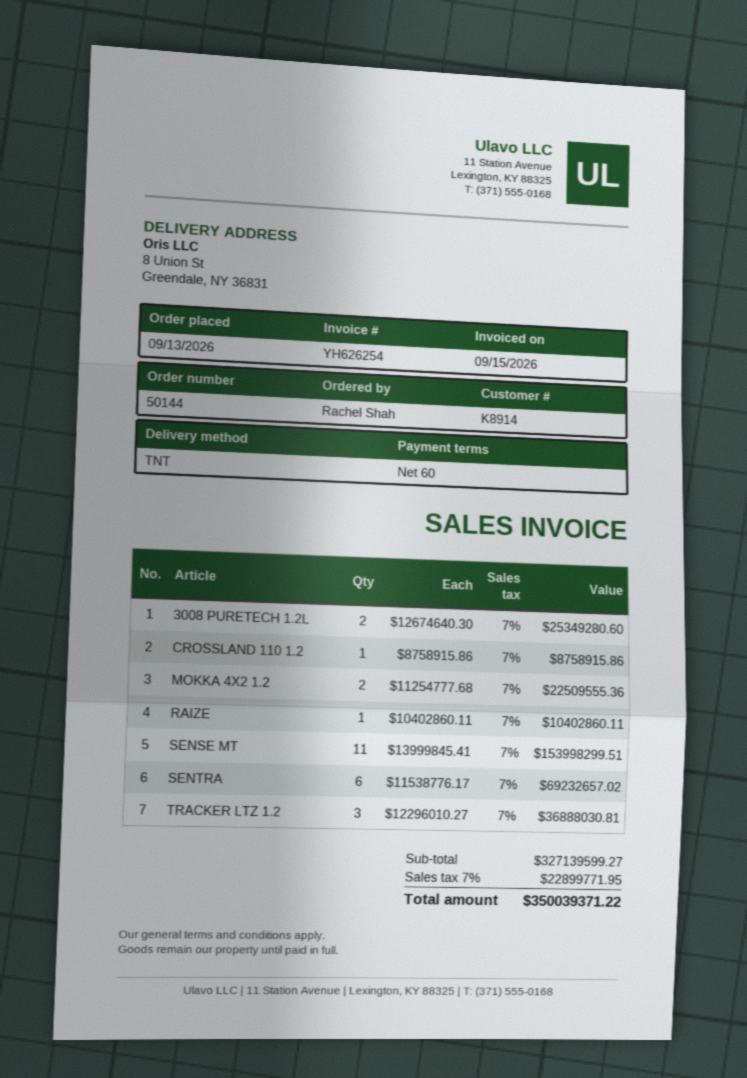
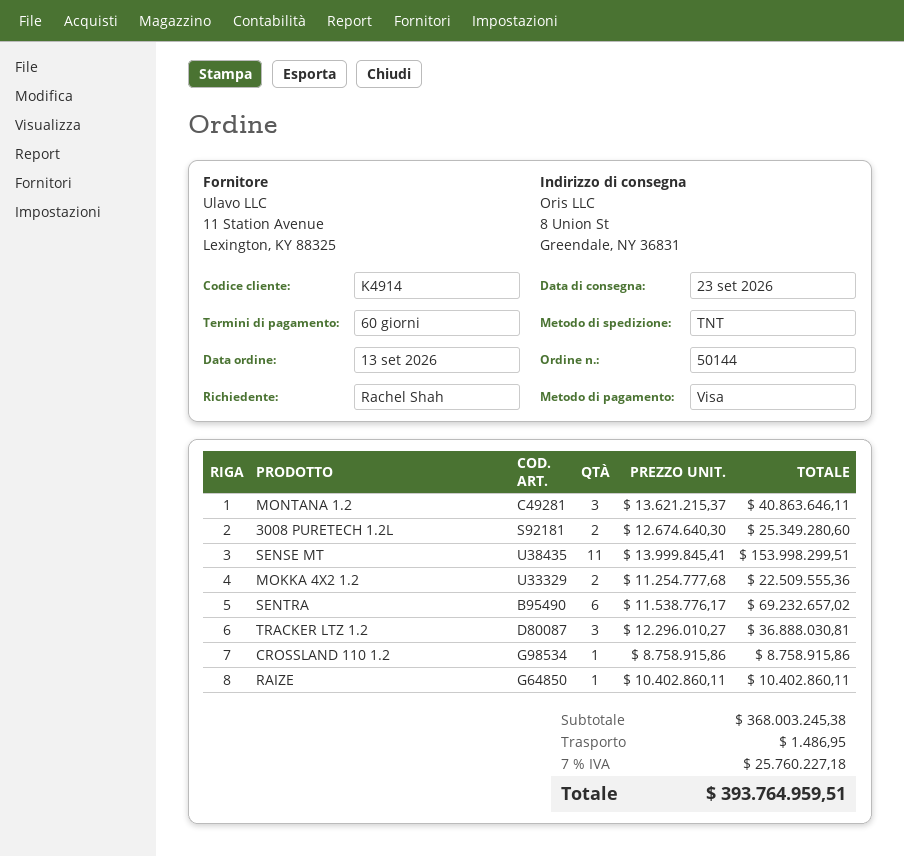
customer number: K8914 -> K4914
MONTANA 1.2: none -> 3 x 13621215.37 = 40863646.11
subtotal: 327139599.27 -> 368003245.38
shipping: none -> 1486.95
tax: 7% = 22899771.95 -> 7% = 25760227.18
total: 350039371.22 -> 393764959.51

